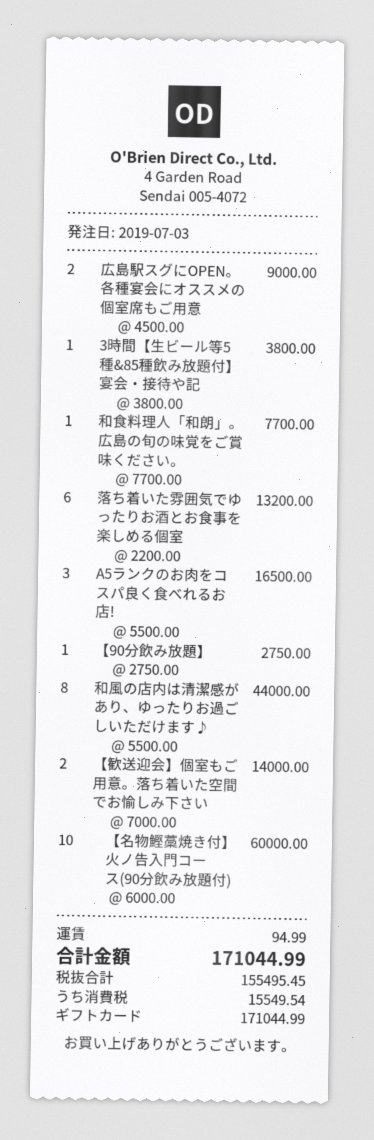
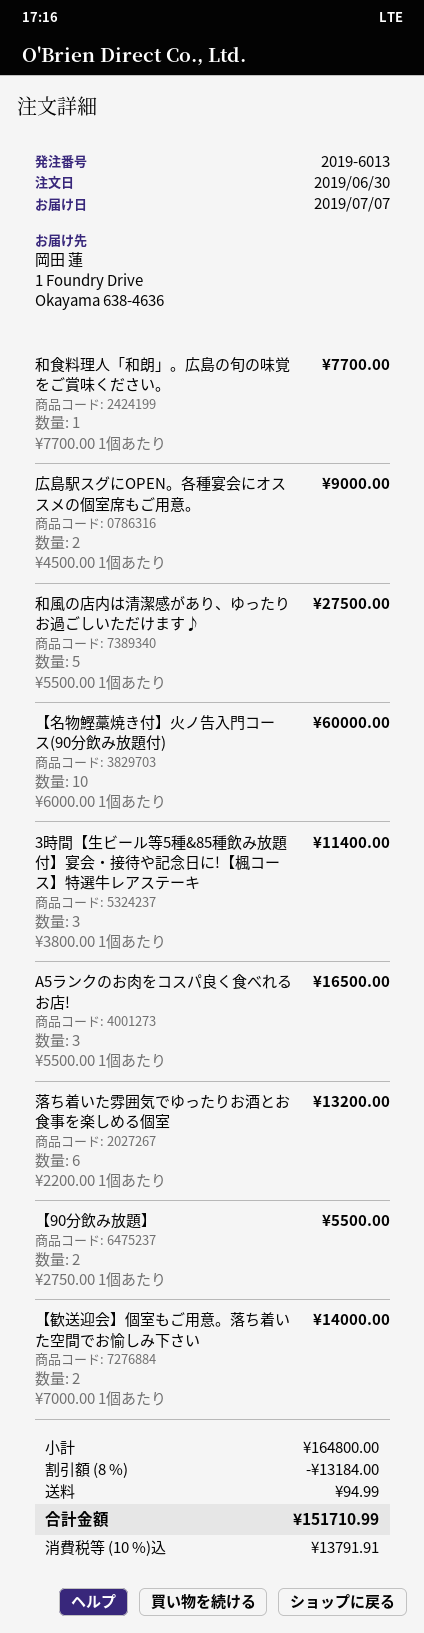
order date: 2019-07-03 -> 2019-06-30
3時間【生ビール等5種&85種飲み放題付】宴会・接待や記: 1 x 3800.00 = 3800.00 -> 3 x 3800.00 = 11400.00
【90分飲み放題】: 1 x 2750.00 = 2750.00 -> 2 x 2750.00 = 5500.00
和風の店内は清潔感があり、ゆったりお過ごしいただけます♪: 8 x 5500.00 = 44000.00 -> 5 x 5500.00 = 27500.00
discount: none -> 8% = 13184.00
tax: 15549.54 -> 13791.91
total: 171044.99 -> 151710.99

